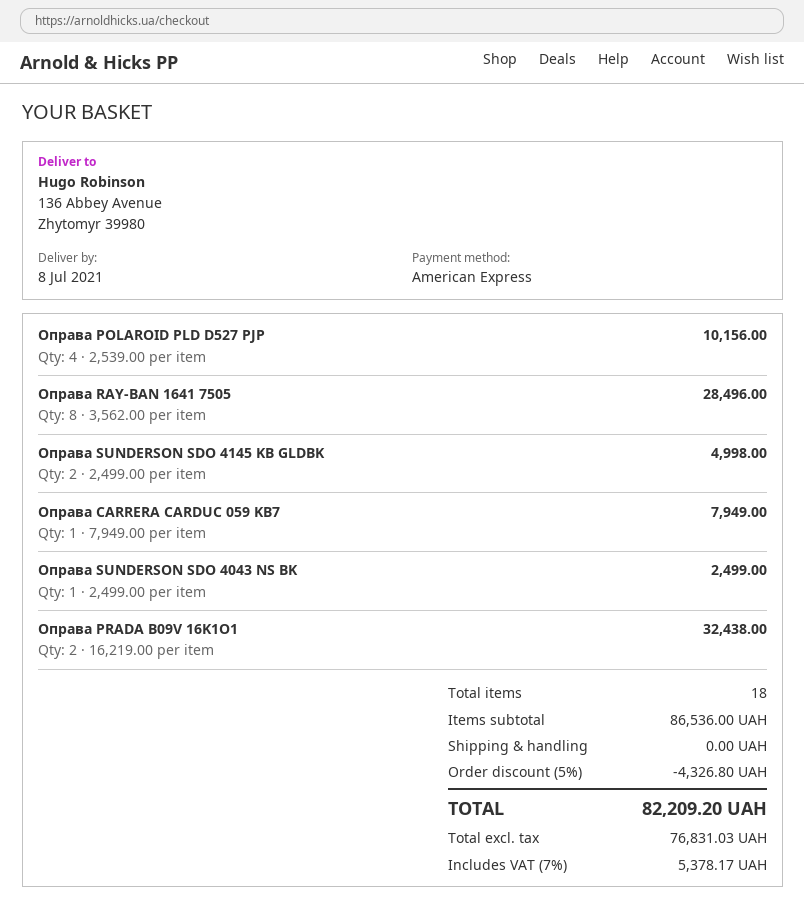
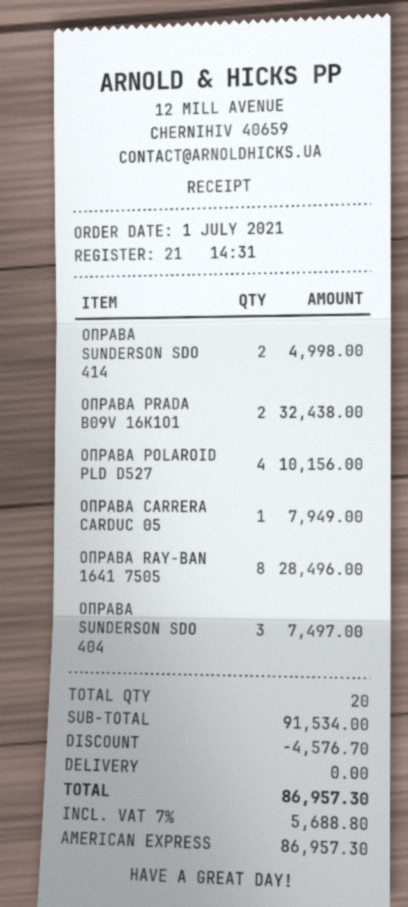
Оправа SUNDERSON SDO 4043 NS BK: 1 for 2499.00 -> 3 for 7497.00
total quantity: 18 -> 20
subtotal: 86536.00 -> 91534.00
discount: 4326.80 -> 4576.70
tax: 7% = 5378.17 -> 7% = 5688.80
total: 82209.20 -> 86957.30

